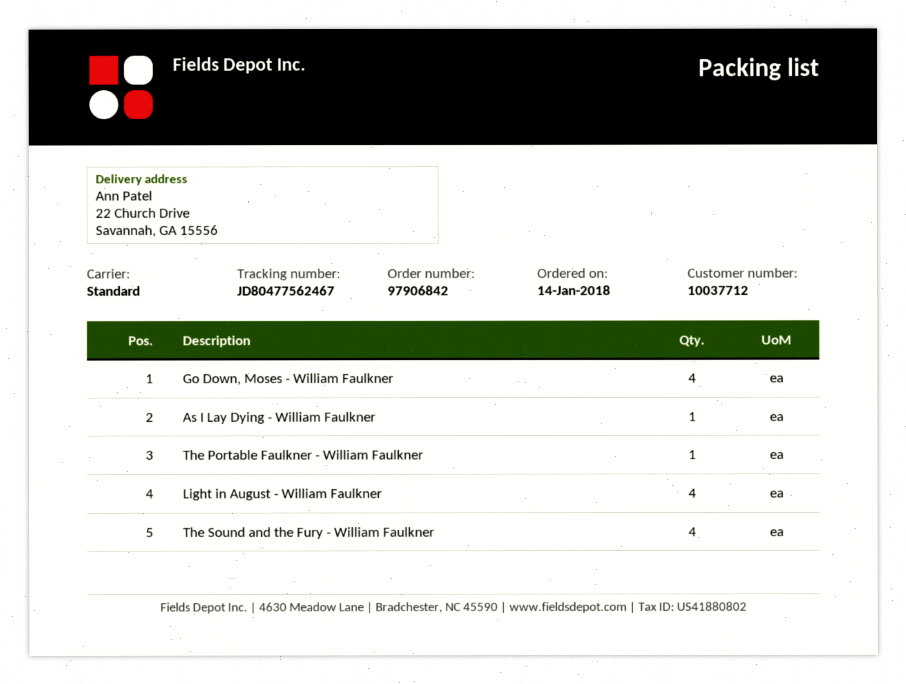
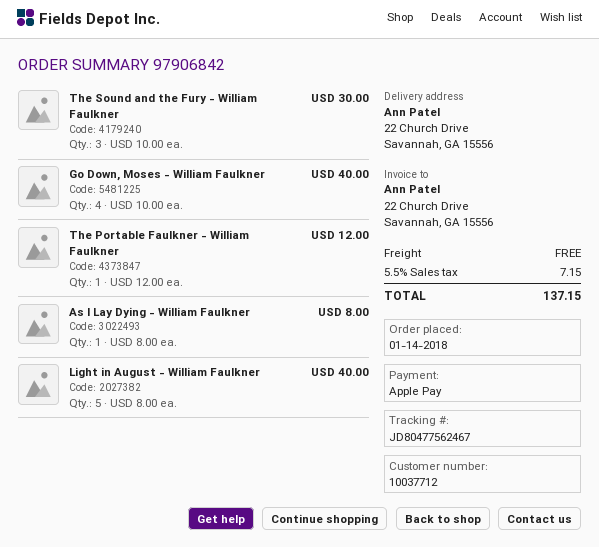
Light in August - William Faulkner: 4 -> 5
The Sound and the Fury - William Faulkner: 4 -> 3

